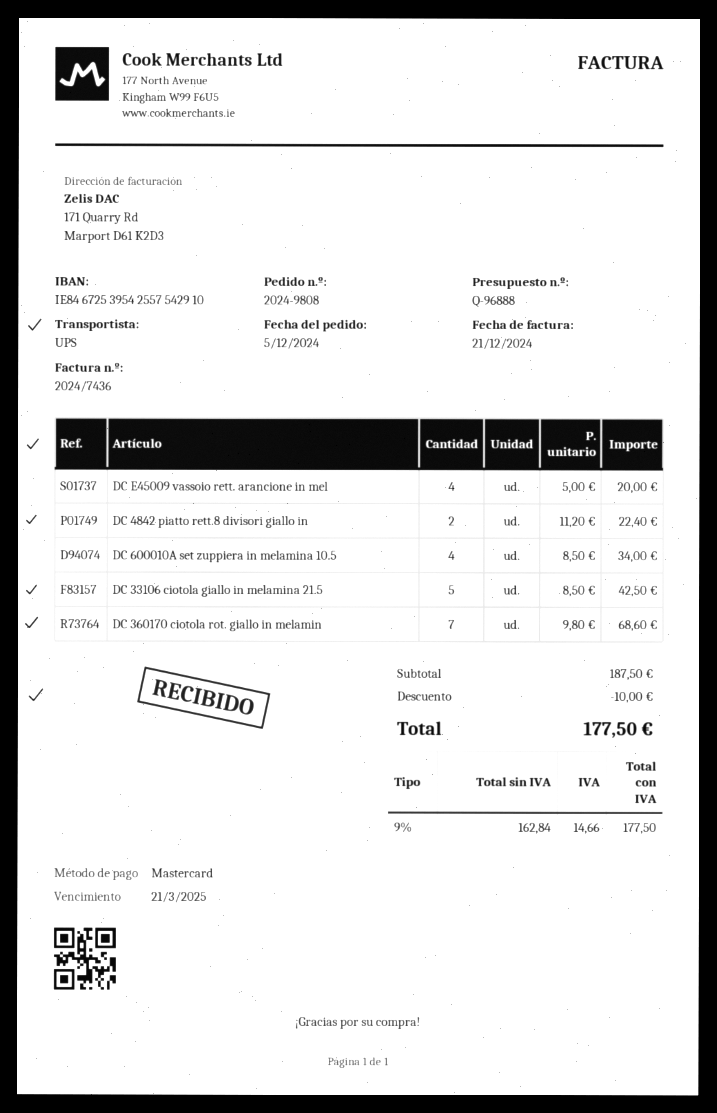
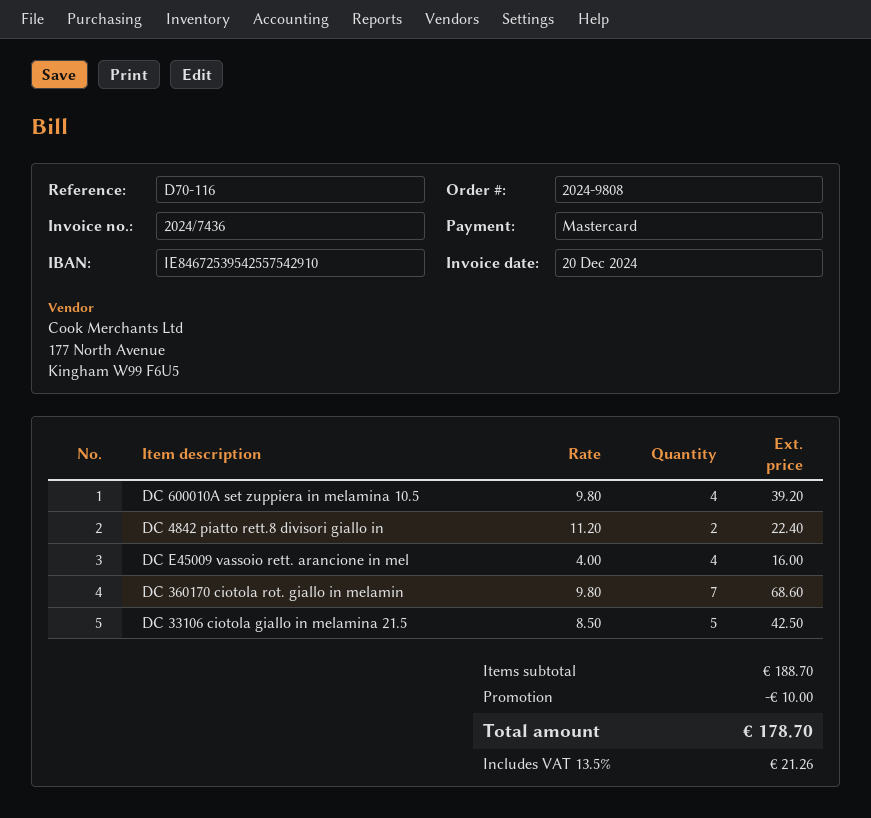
invoice date: 2024-12-21 -> 2024-12-20
DC E45009 vassoio rett. arancione in mel: 4 x 5.00 = 20.00 -> 4 x 4.00 = 16.00
DC 600010A set zuppiera in melamina 10.5: 4 x 8.50 = 34.00 -> 4 x 9.80 = 39.20
subtotal: 187.50 -> 188.70
tax: 9% = 14.66 -> 13.5% = 21.26
total: 177.50 -> 178.70

